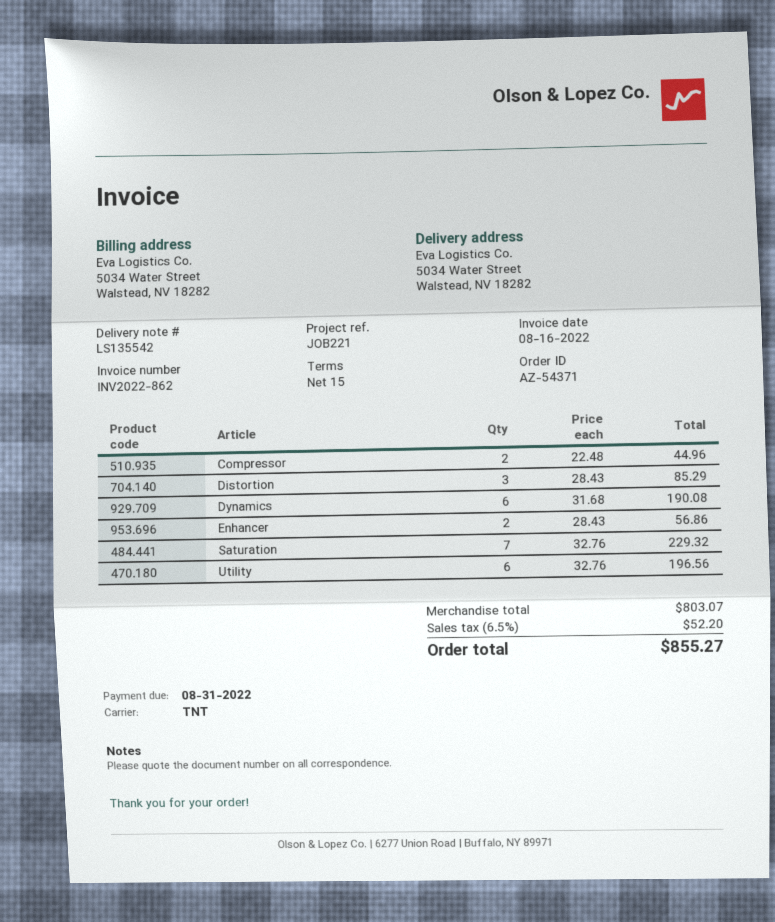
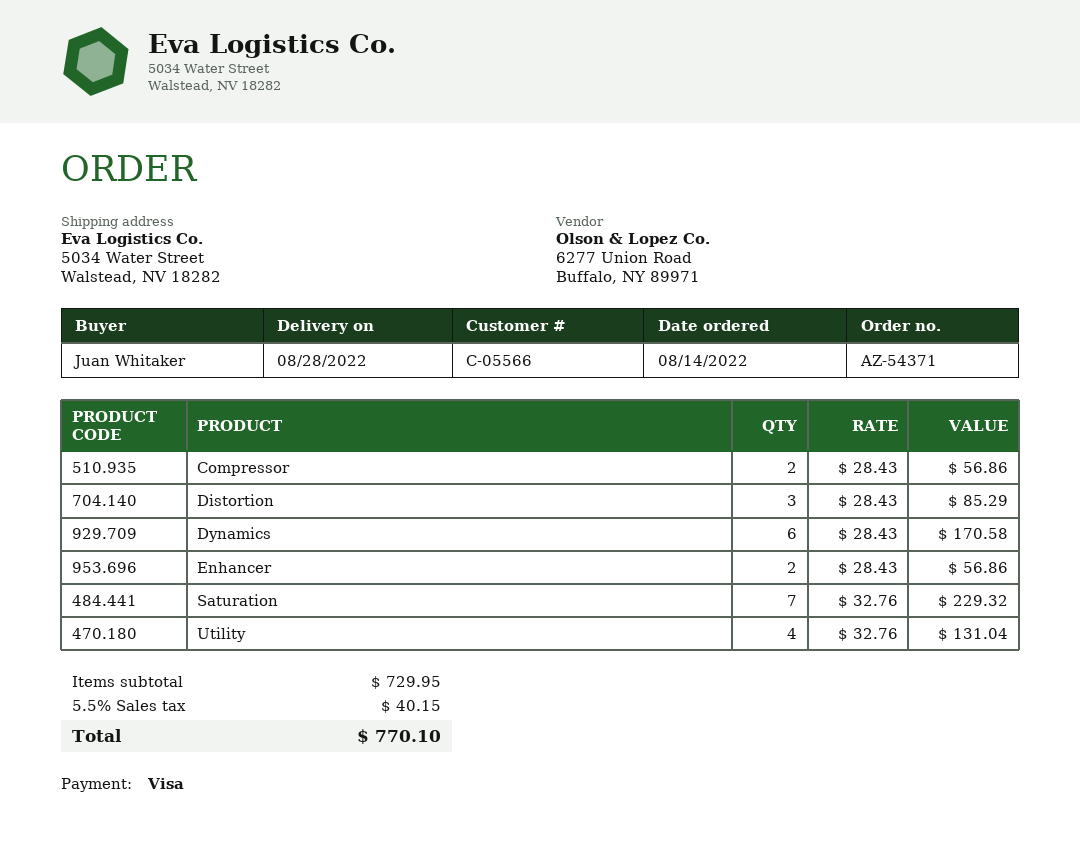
Compressor: 2 x 22.48 = 44.96 -> 2 x 28.43 = 56.86
Dynamics: 6 x 31.68 = 190.08 -> 6 x 28.43 = 170.58
Utility: 6 x 32.76 = 196.56 -> 4 x 32.76 = 131.04
subtotal: 803.07 -> 729.95
tax: 6.5% = 52.20 -> 5.5% = 40.15
total: 855.27 -> 770.10

